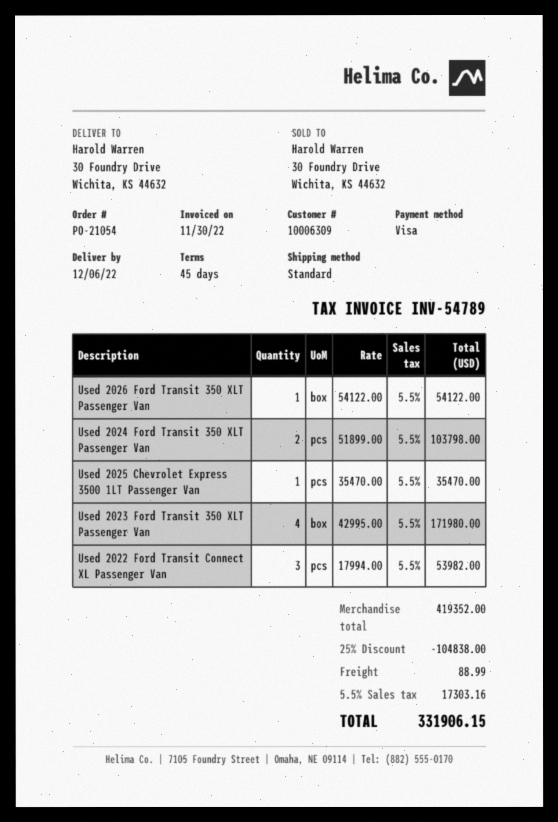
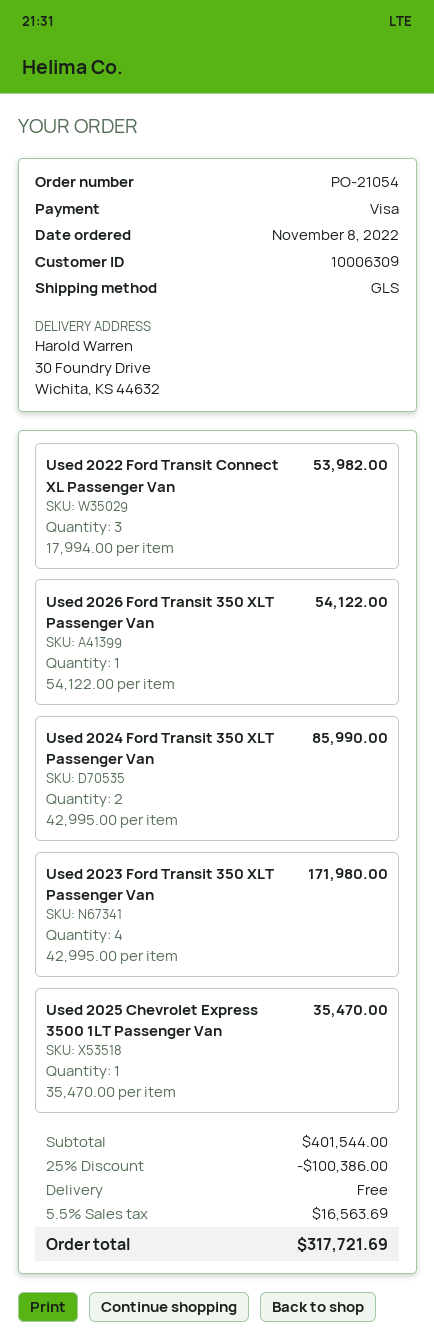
shipping method: standard -> GLS
Used 2024 Ford Transit 350 XLT Passenger Van: 2 x 51899.00 = 103798.00 -> 2 x 42995.00 = 85990.00
subtotal: 419352.00 -> 401544.00
discount: 25% = 104838.00 -> 25% = 100386.00
shipping: 88.99 -> 0.00
tax: 5.5% = 17303.16 -> 5.5% = 16563.69
total: 331906.15 -> 317721.69

